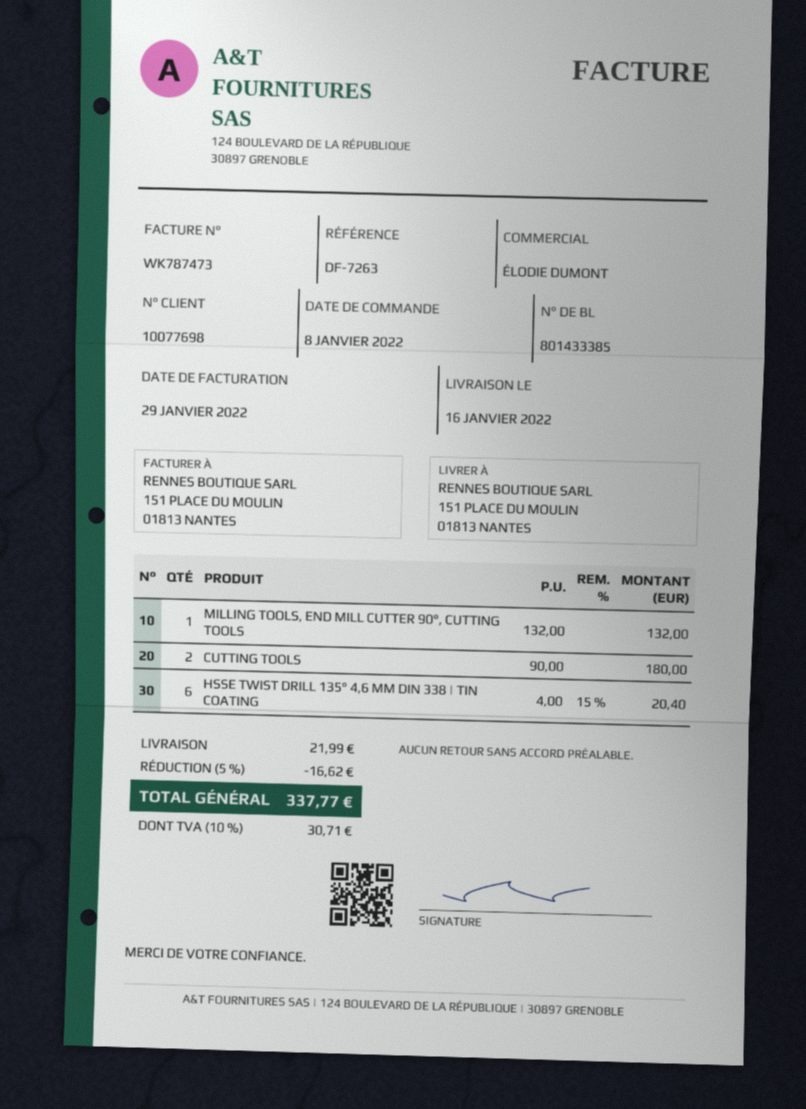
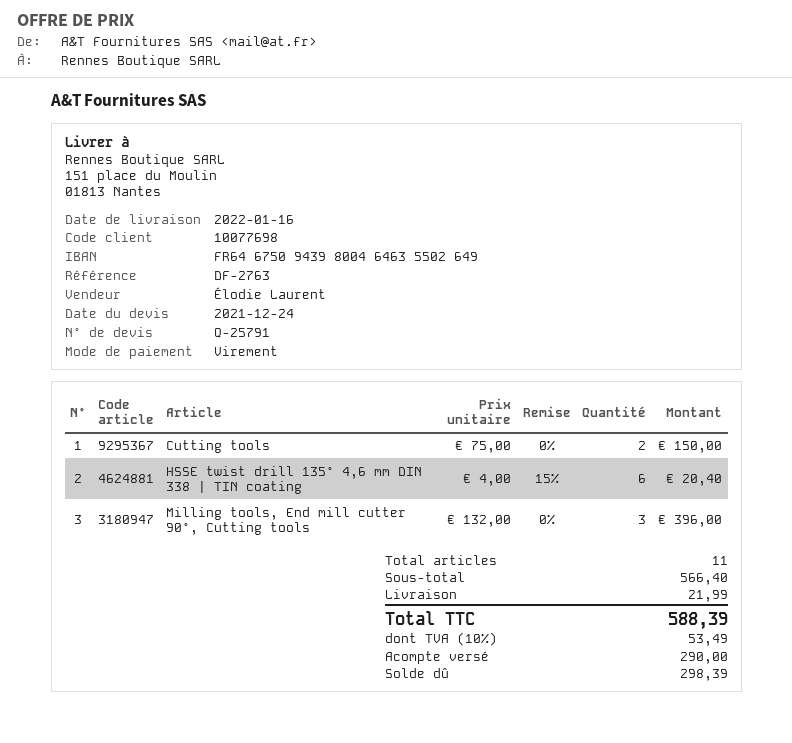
reference: DF-7263 -> DF-2763
sales rep: ÉLODIE DUMONT -> Élodie Laurent
MILLING TOOLS, END MILL CUTTER 90°, CUTTING TOOLS: 1 x 132.00 = 132.00 -> 3 x 132.00 = 396.00
CUTTING TOOLS: 2 x 90.00 = 180.00 -> 2 x 75.00 = 150.00
discount: 5% = 16.62 -> none
tax: 10% = 30.71 -> 10% = 53.49
total: 337.77 -> 588.39

